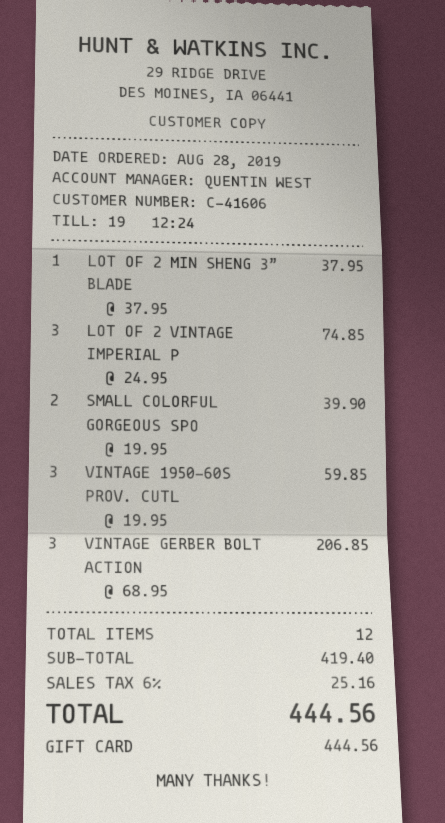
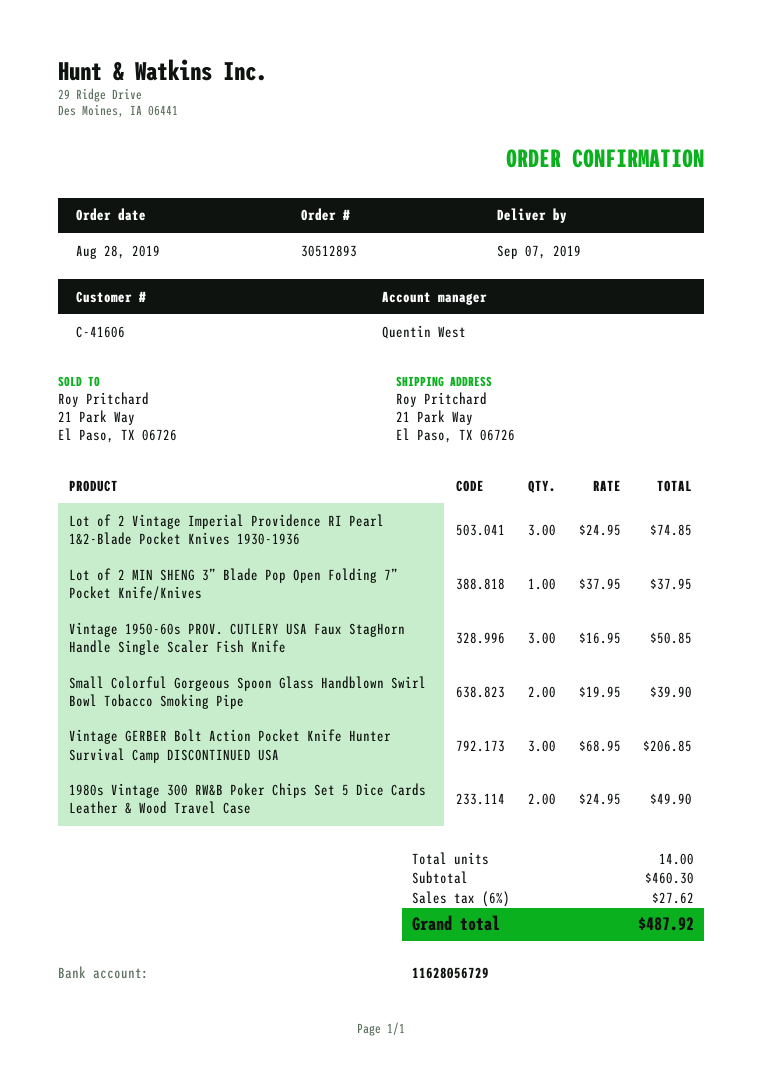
VINTAGE 1950-60S PROV. CUTL: 3 x 19.95 = 59.85 -> 3 x 16.95 = 50.85
1980s Vintage 300 RW&B Poker Chips Set 5 Dice Cards Leather & Wood Travel Case: none -> 2 x 24.95 = 49.90
total quantity: 12 -> 14
subtotal: 419.40 -> 460.30
tax: 6% = 25.16 -> 6% = 27.62
total: 444.56 -> 487.92

